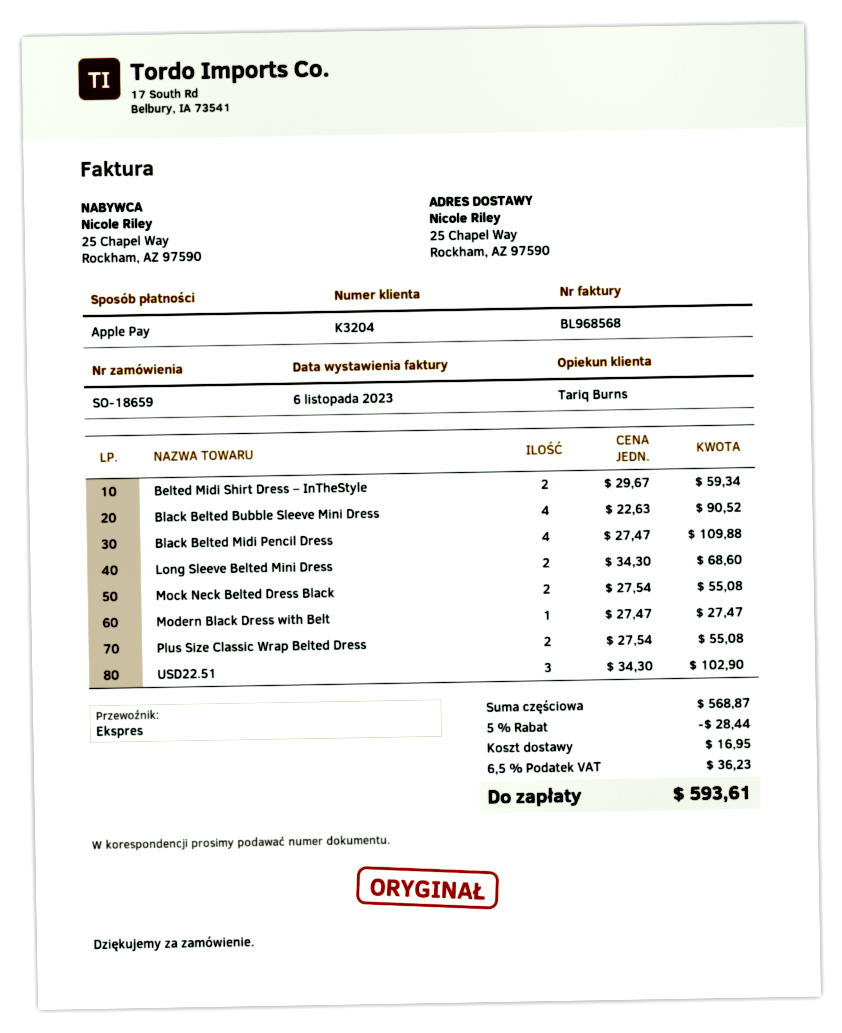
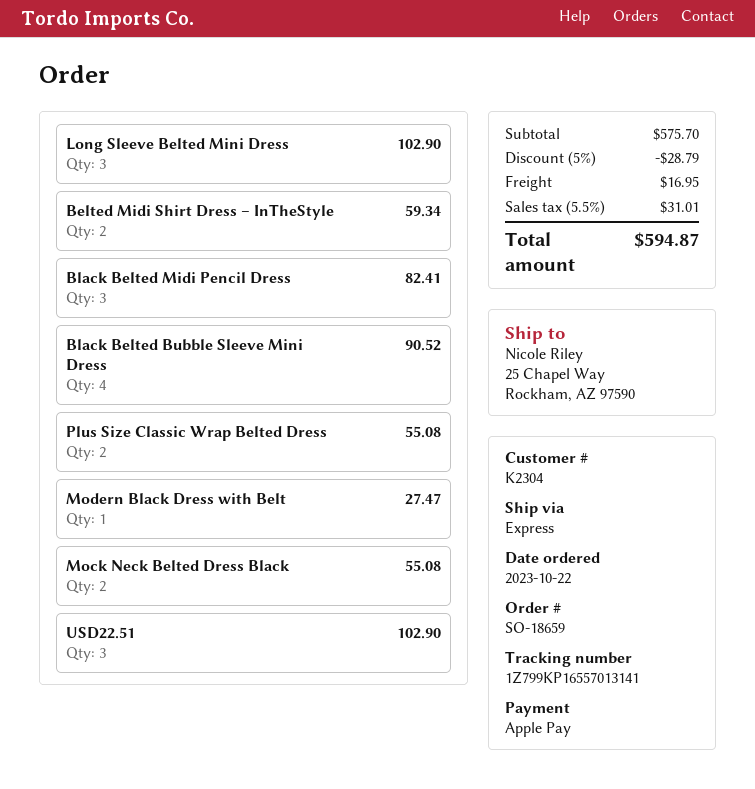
customer number: K3204 -> K2304
Black Belted Midi Pencil Dress: 4 for 109.88 -> 3 for 82.41
Long Sleeve Belted Mini Dress: 2 for 68.60 -> 3 for 102.90
subtotal: 568.87 -> 575.70
discount: 5% = 28.44 -> 5% = 28.79
tax: 6.5% = 36.23 -> 5.5% = 31.01
total: 593.61 -> 594.87

